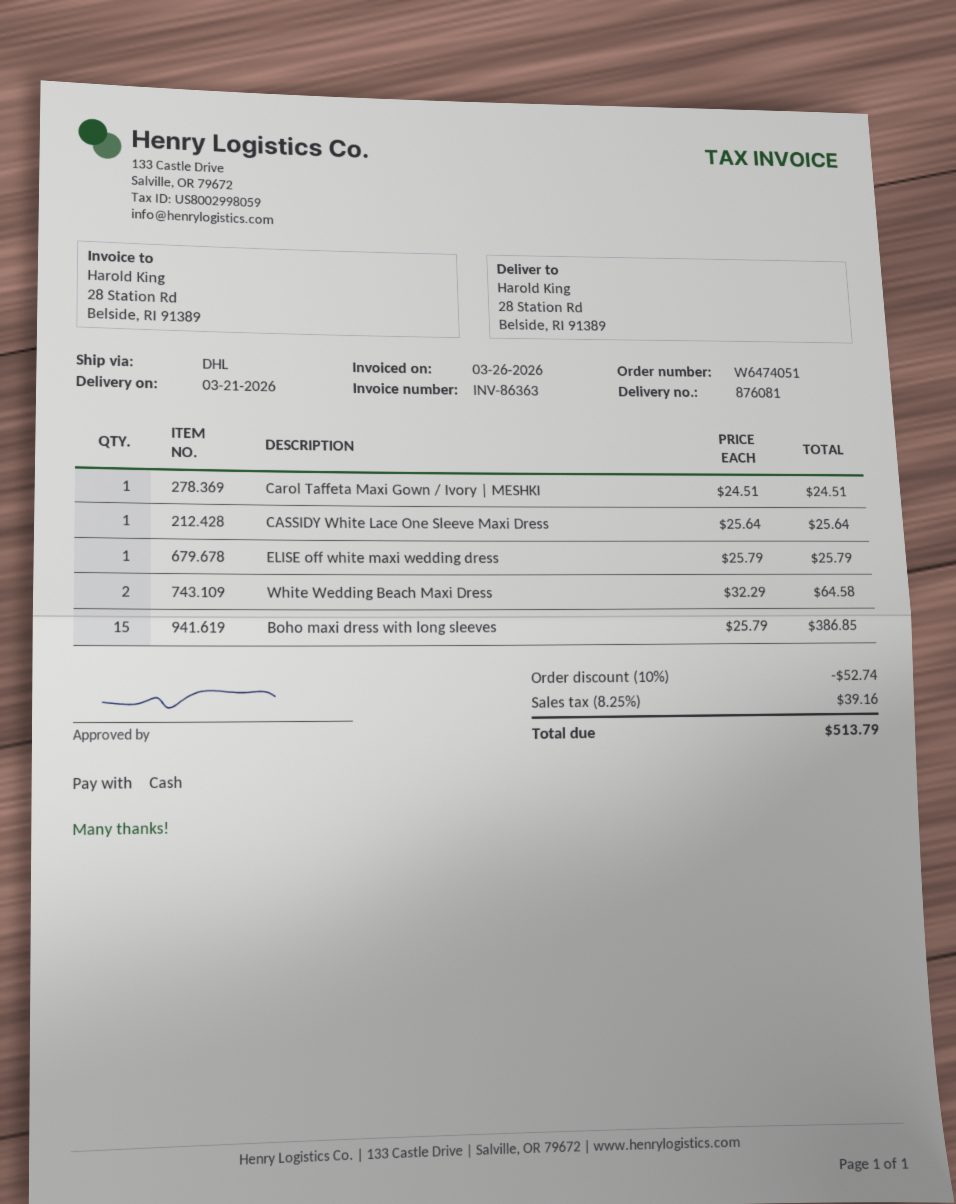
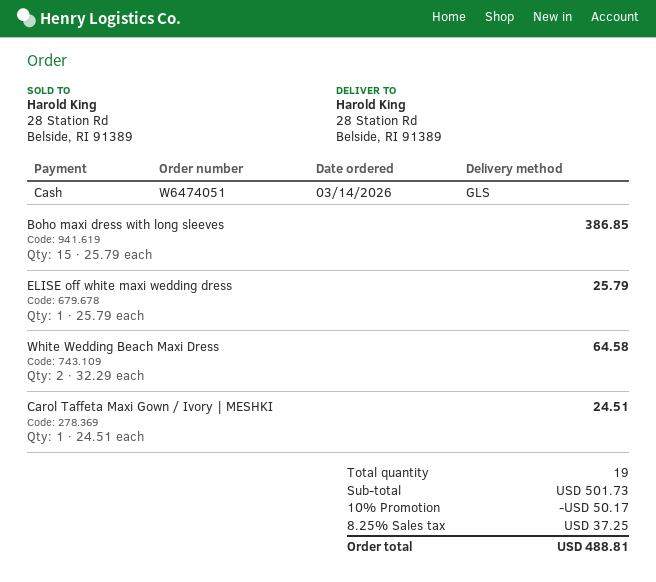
shipping method: DHL -> GLS
CASSIDY White Lace One Sleeve Maxi Dress: 1 x 25.64 = 25.64 -> none
discount: 10% = 52.74 -> 10% = 50.17
tax: 8.25% = 39.16 -> 8.25% = 37.25
total: 513.79 -> 488.81

